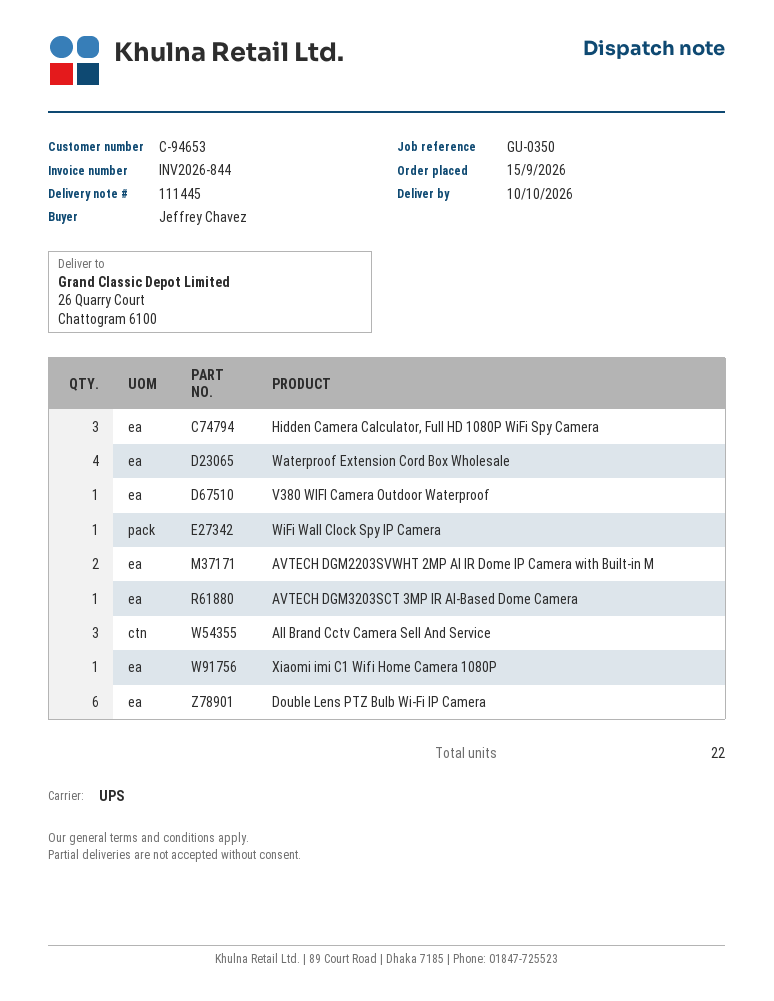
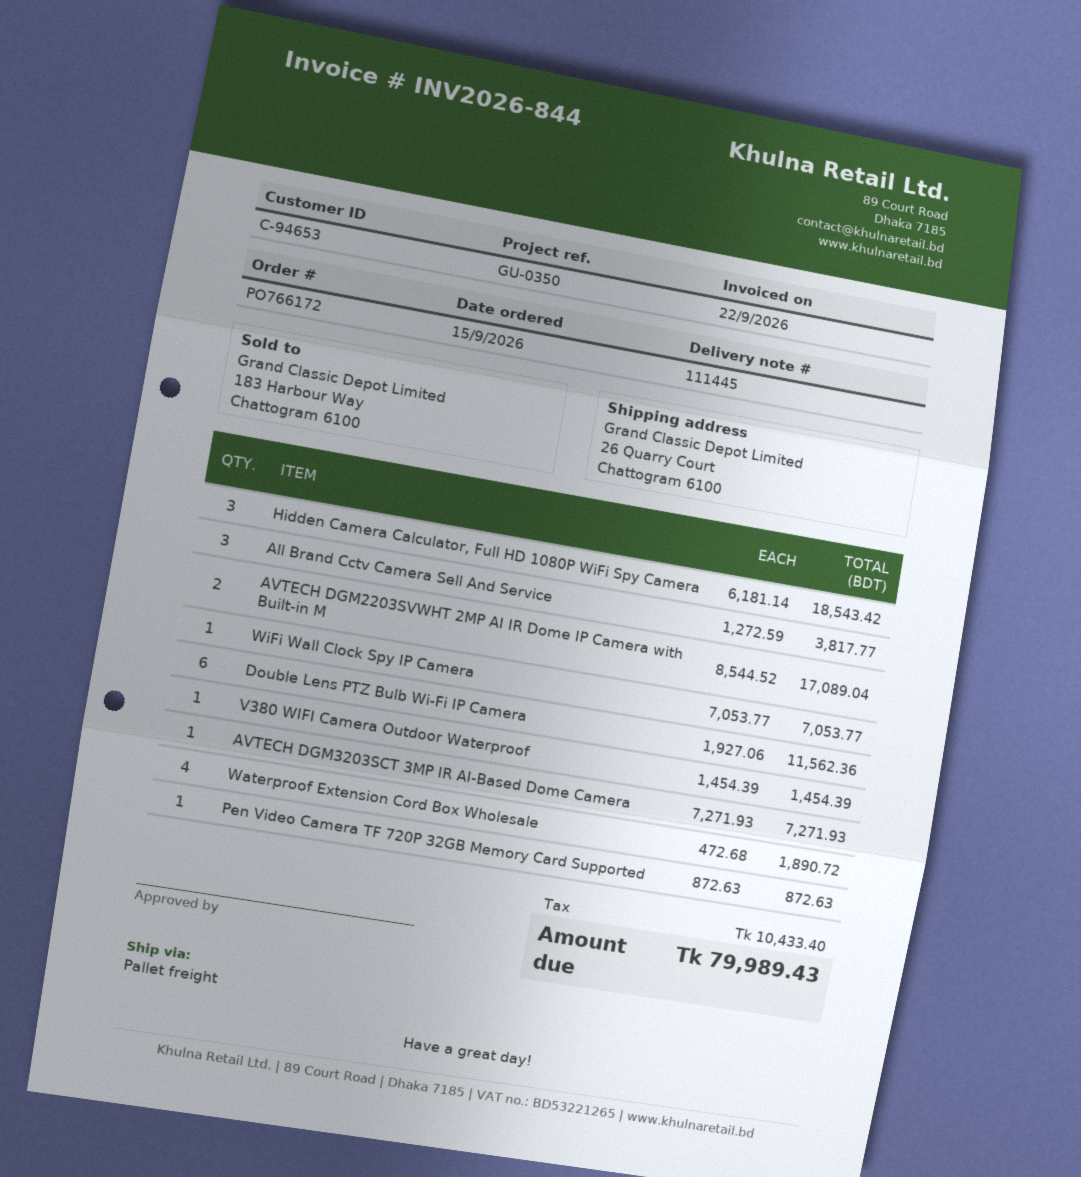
shipping method: UPS -> pallet freight
Xiaomi imi C1 Wifi Home Camera 1080P: 1 -> none
Pen Video Camera TF 720P 32GB Memory Card Supported: none -> 1

